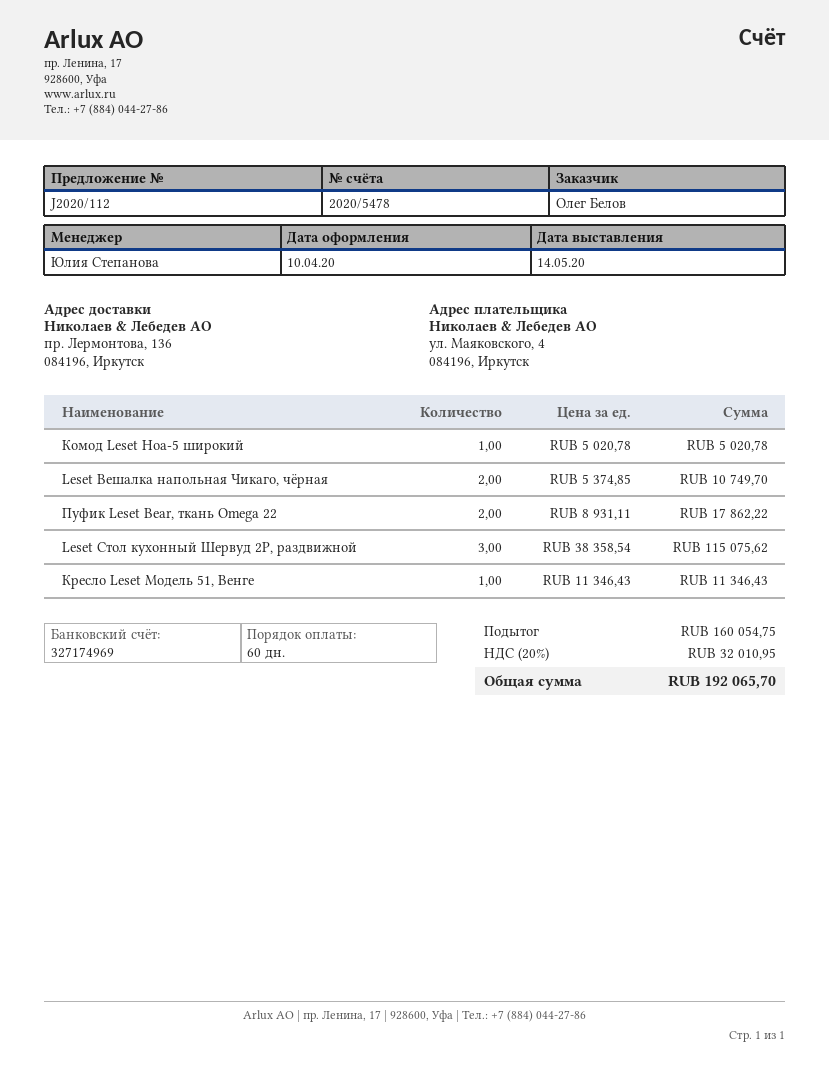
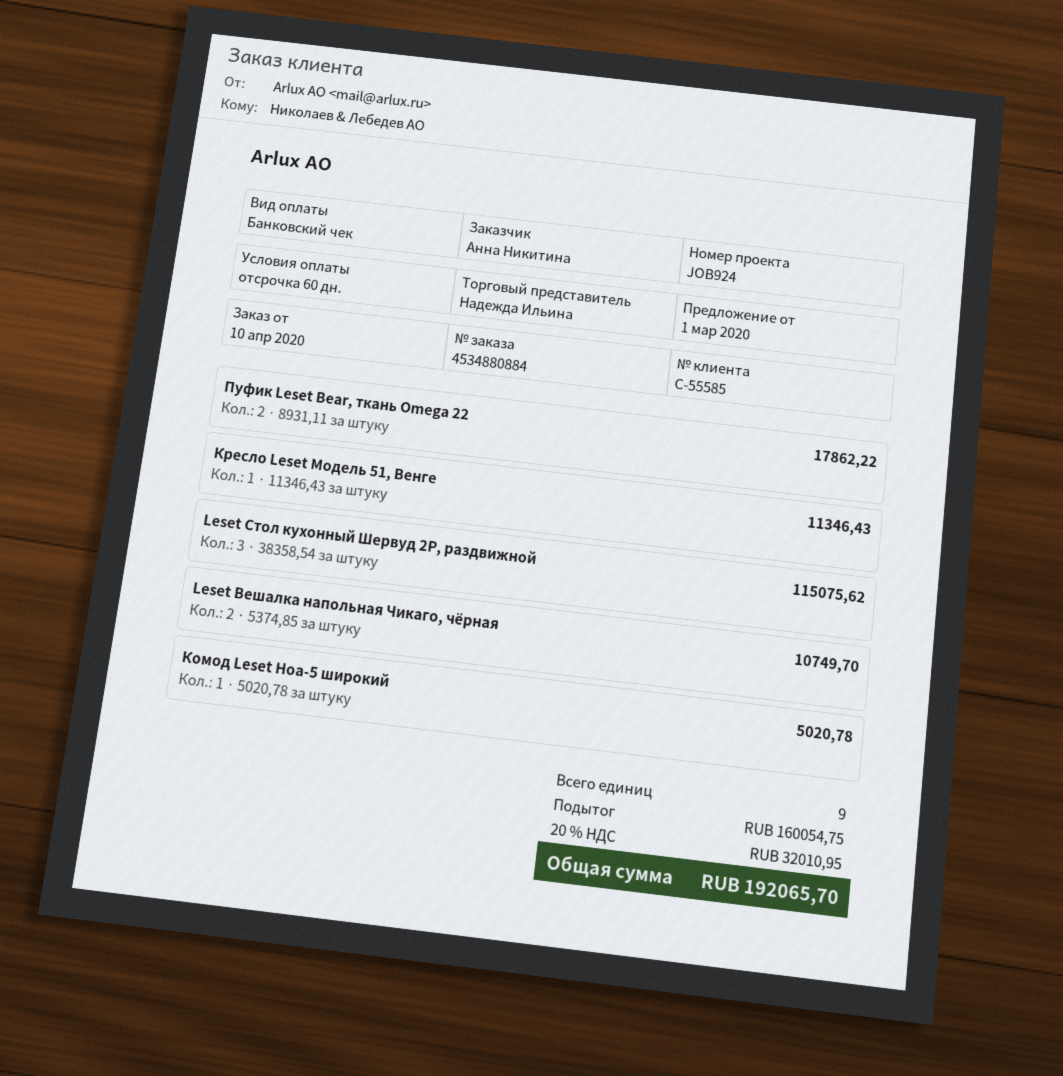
ordered by: Олег Белов -> Анна Никитина
sales rep: Юлия Степанова -> Надежда Ильина

